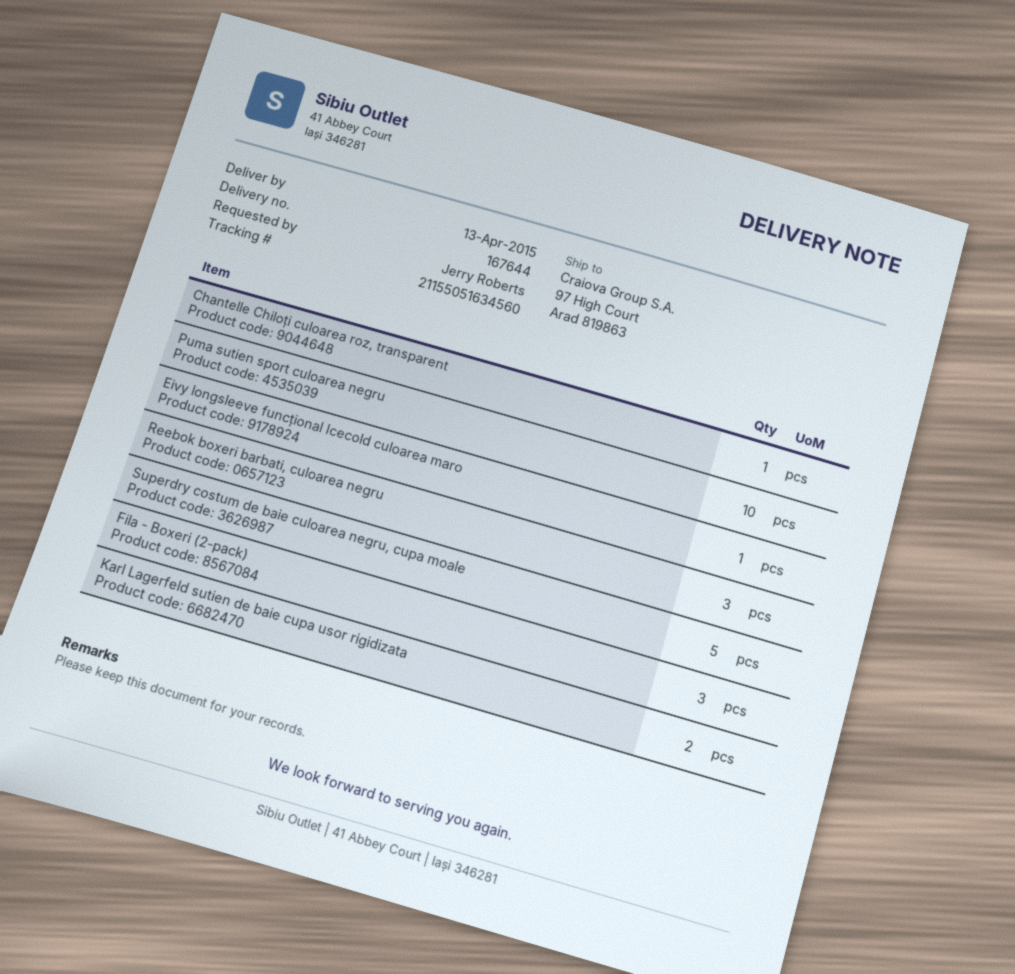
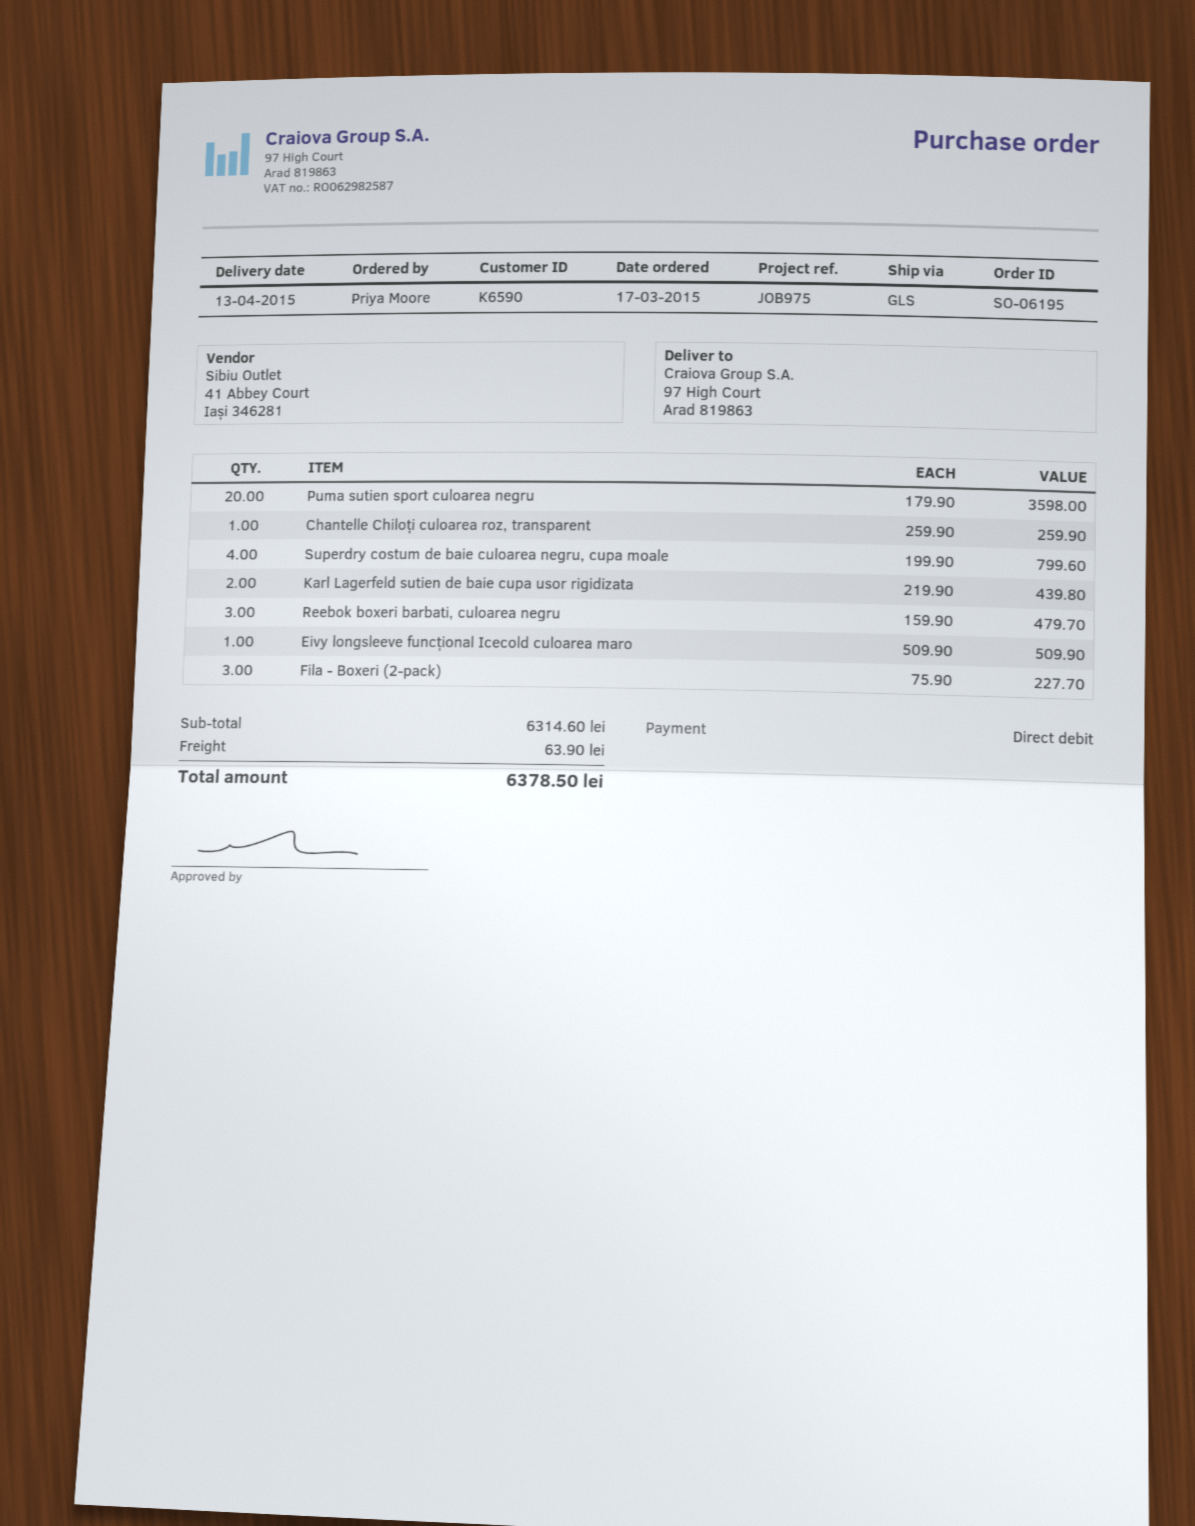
ordered by: Jerry Roberts -> Priya Moore
Puma sutien sport culoarea negru: 10 -> 20
Superdry costum de baie culoarea negru, cupa moale: 5 -> 4

